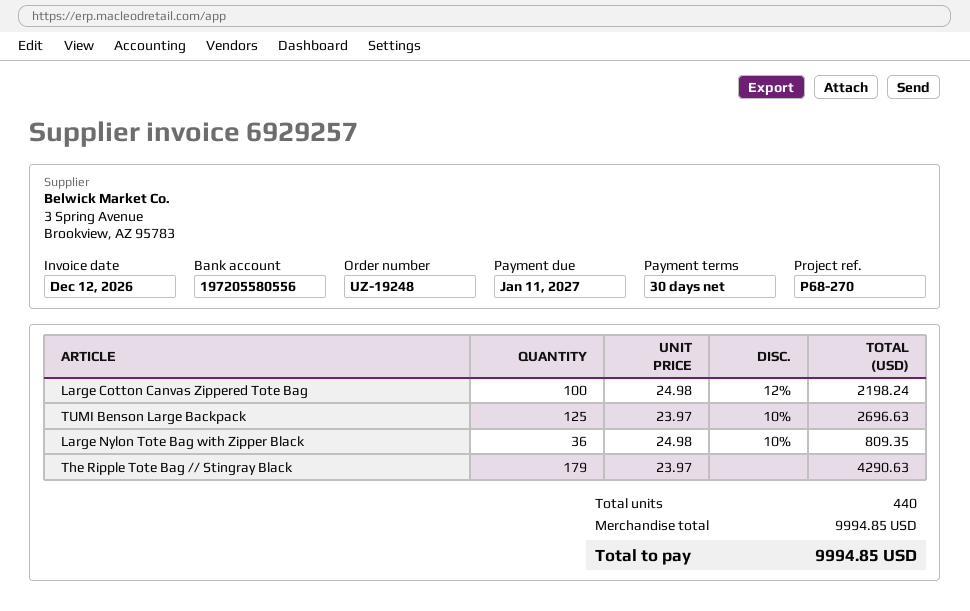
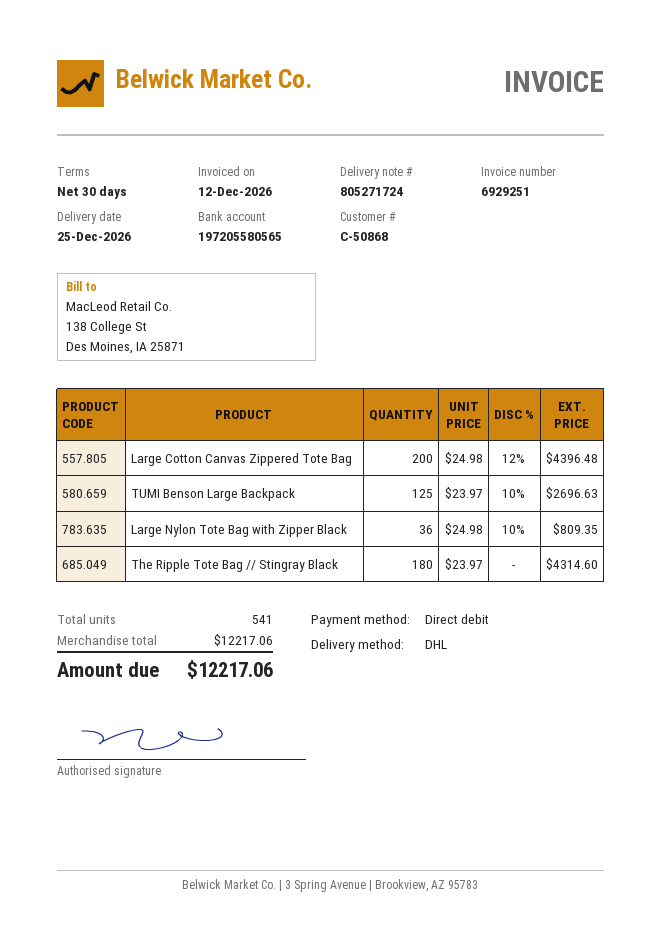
invoice number: 6929257 -> 6929251
bank account: 197205580556 -> 197205580565
Large Cotton Canvas Zippered Tote Bag: 100 x 24.98 - 12% = 2198.24 -> 200 x 24.98 - 12% = 4396.48
The Ripple Tote Bag // Stingray Black: 179 x 23.97 = 4290.63 -> 180 x 23.97 = 4314.60
total quantity: 440 -> 541
subtotal: 9994.85 -> 12217.06
total: 9994.85 -> 12217.06

